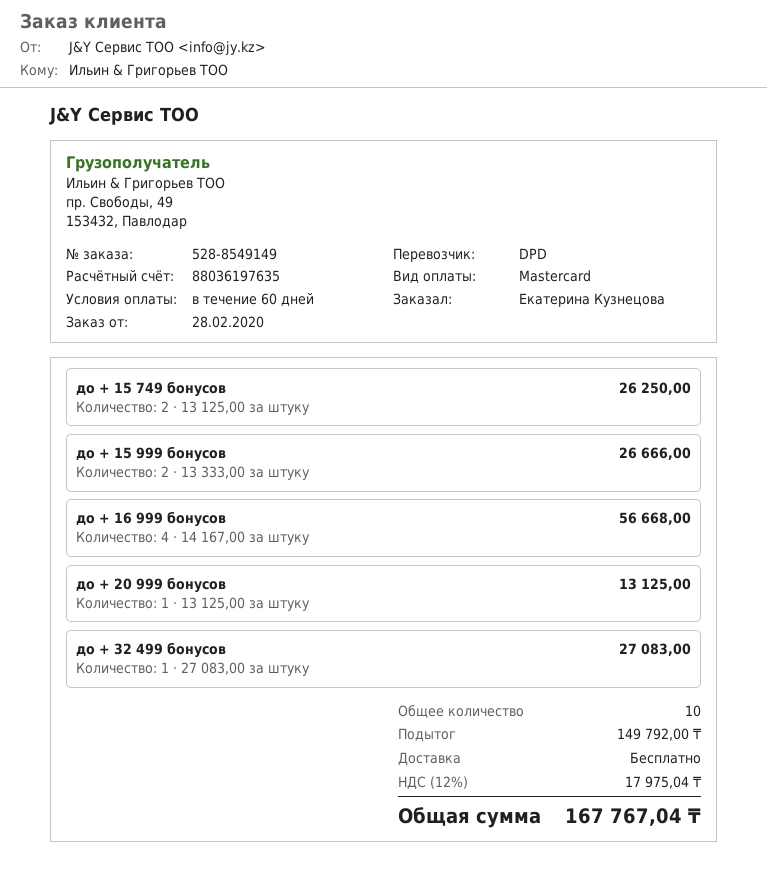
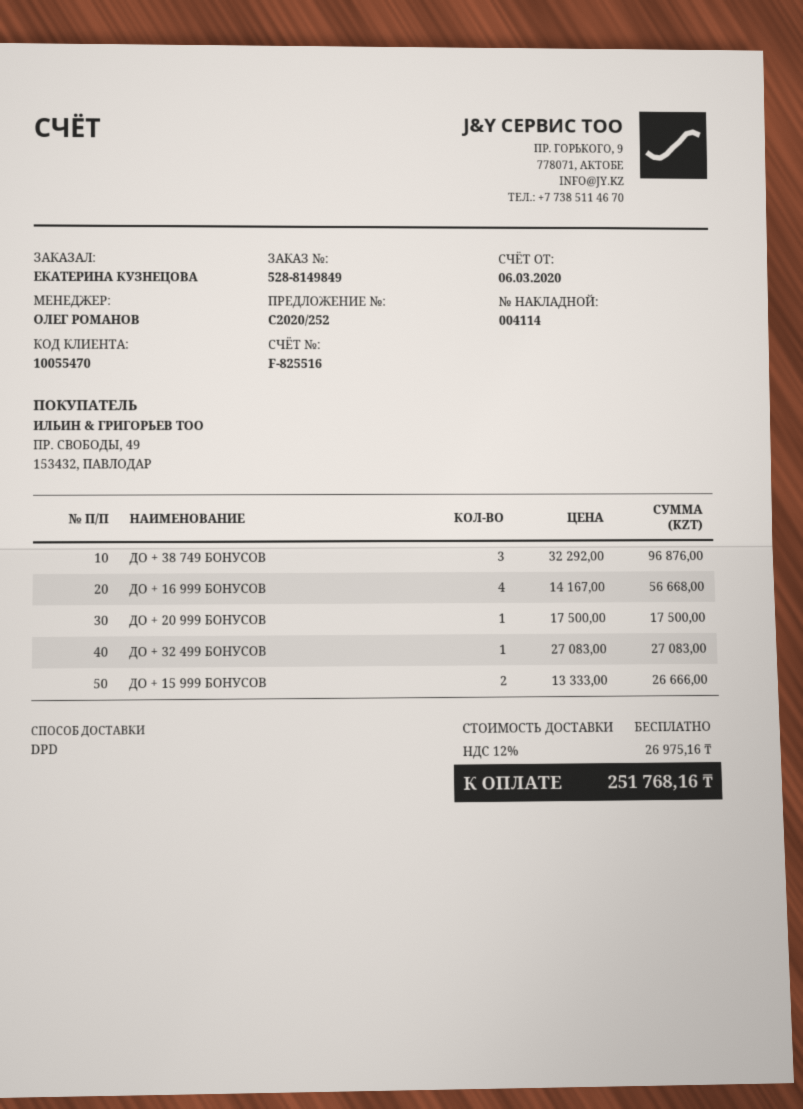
order number: 528-8549149 -> 528-8149849
до + 15 749 бонусов: 2 x 13125.00 = 26250.00 -> none
до + 20 999 бонусов: 1 x 13125.00 = 13125.00 -> 1 x 17500.00 = 17500.00
ДО + 38 749 БОНУСОВ: none -> 3 x 32292.00 = 96876.00
tax: 12% = 17975.04 -> 12% = 26975.16
total: 167767.04 -> 251768.16

